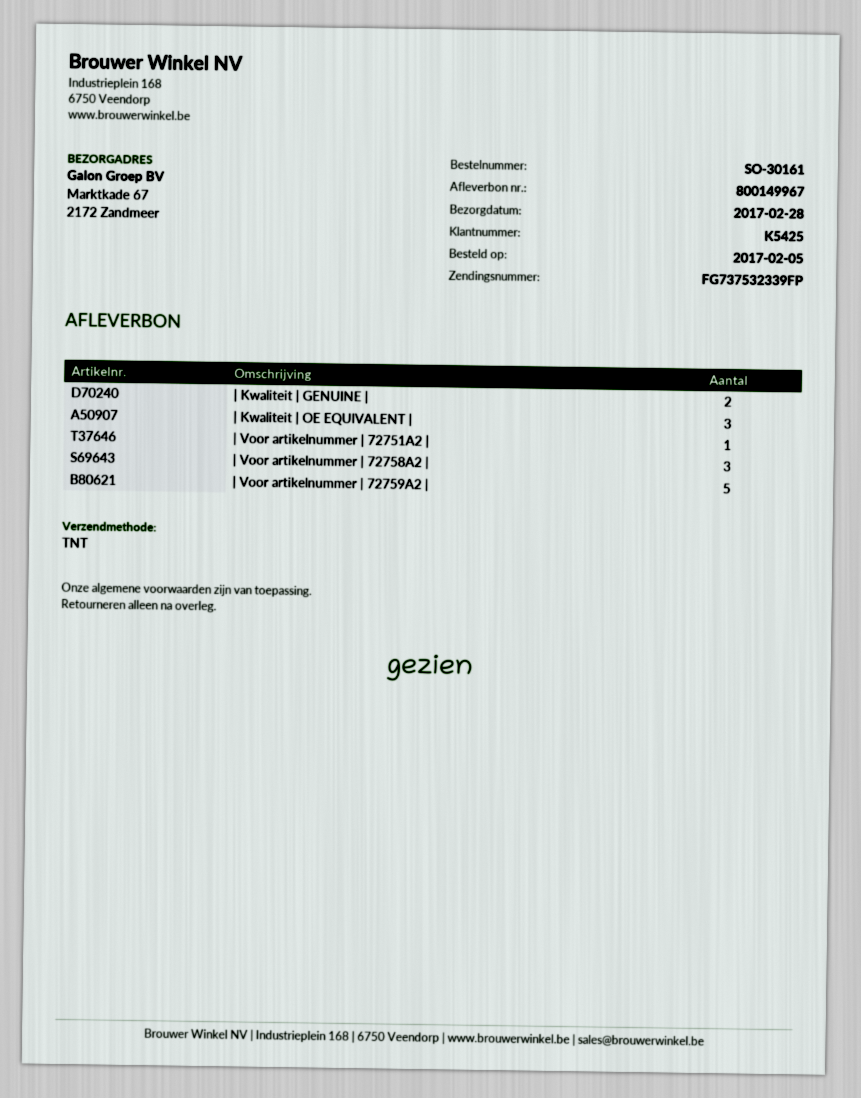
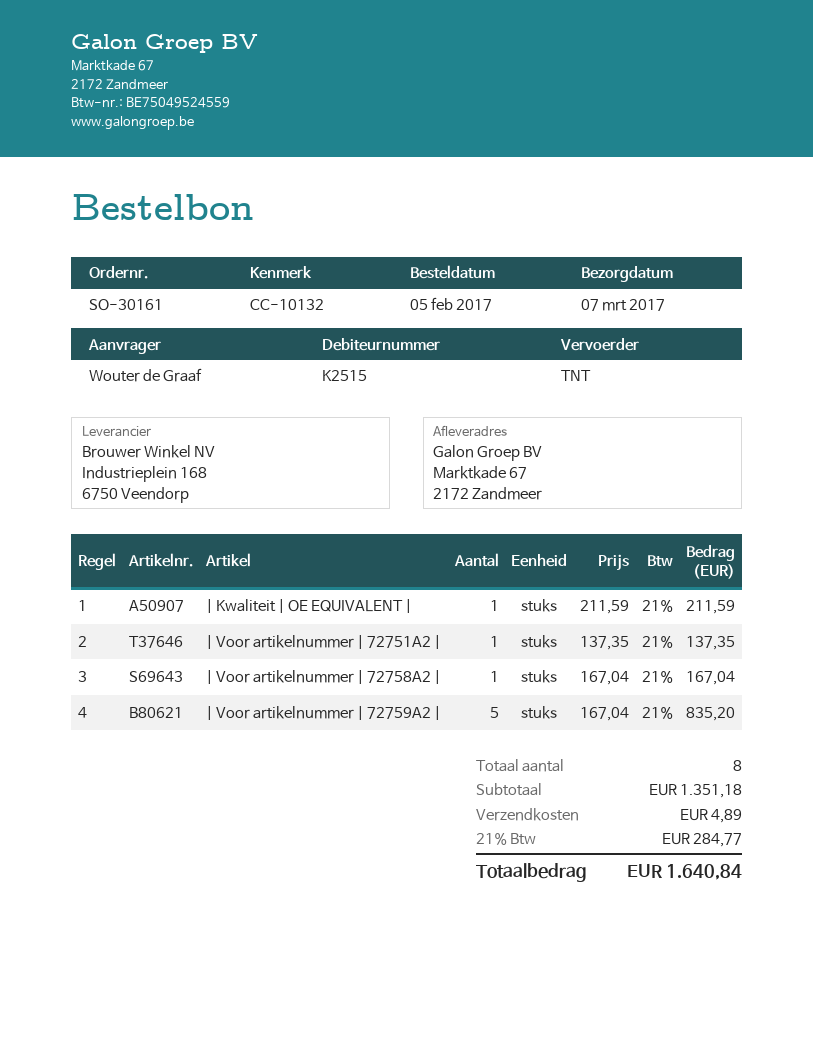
delivery date: 2017-02-28 -> 2017-03-07
customer number: K5425 -> K2515
| Kwaliteit | GENUINE |: 2 -> none
| Kwaliteit | OE EQUIVALENT |: 3 -> 1
| Voor artikelnummer | 72758A2 |: 3 -> 1

